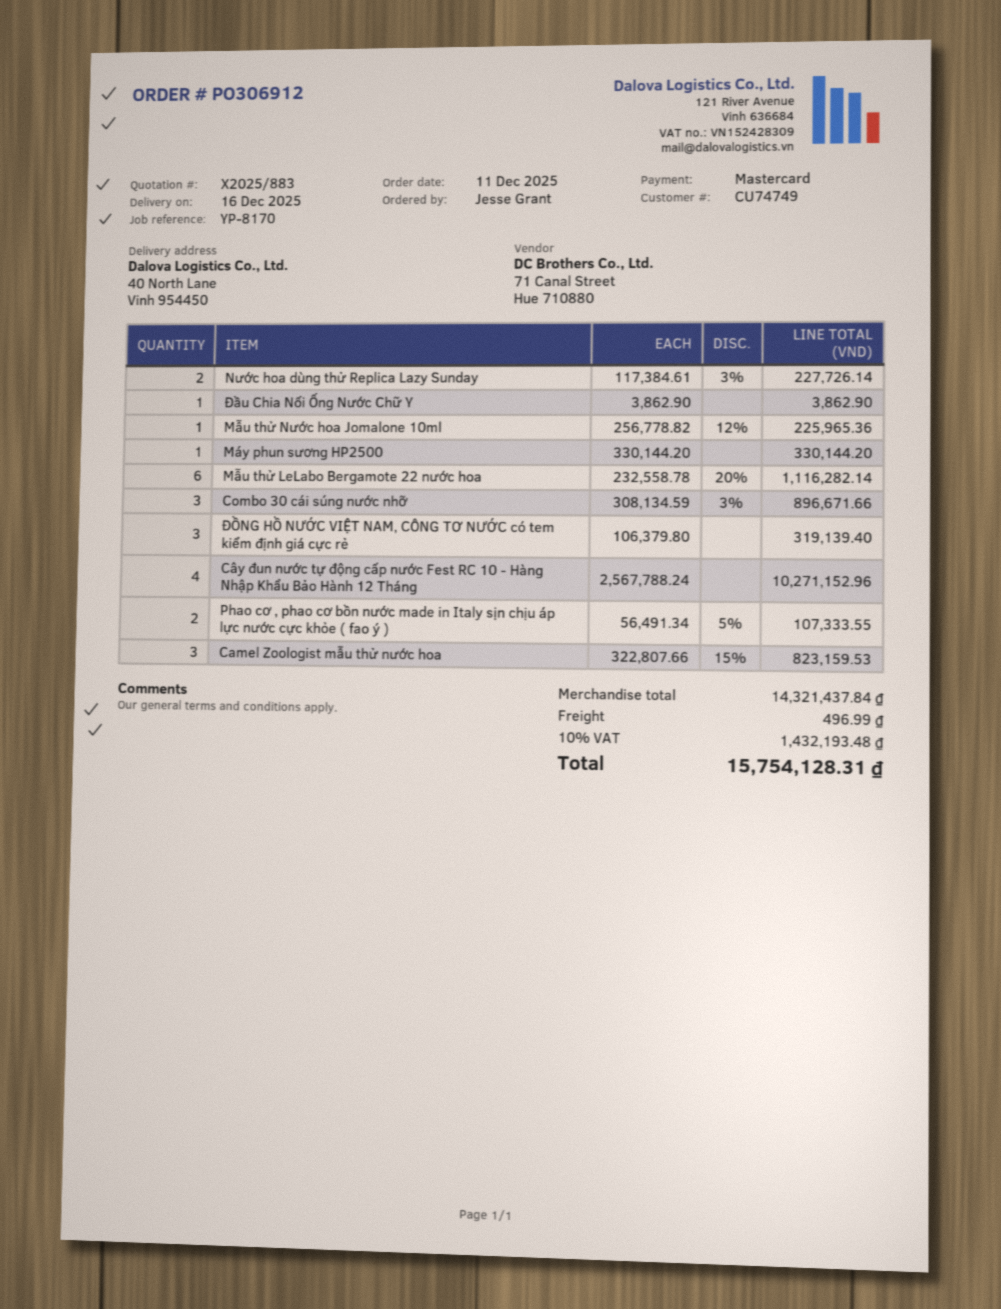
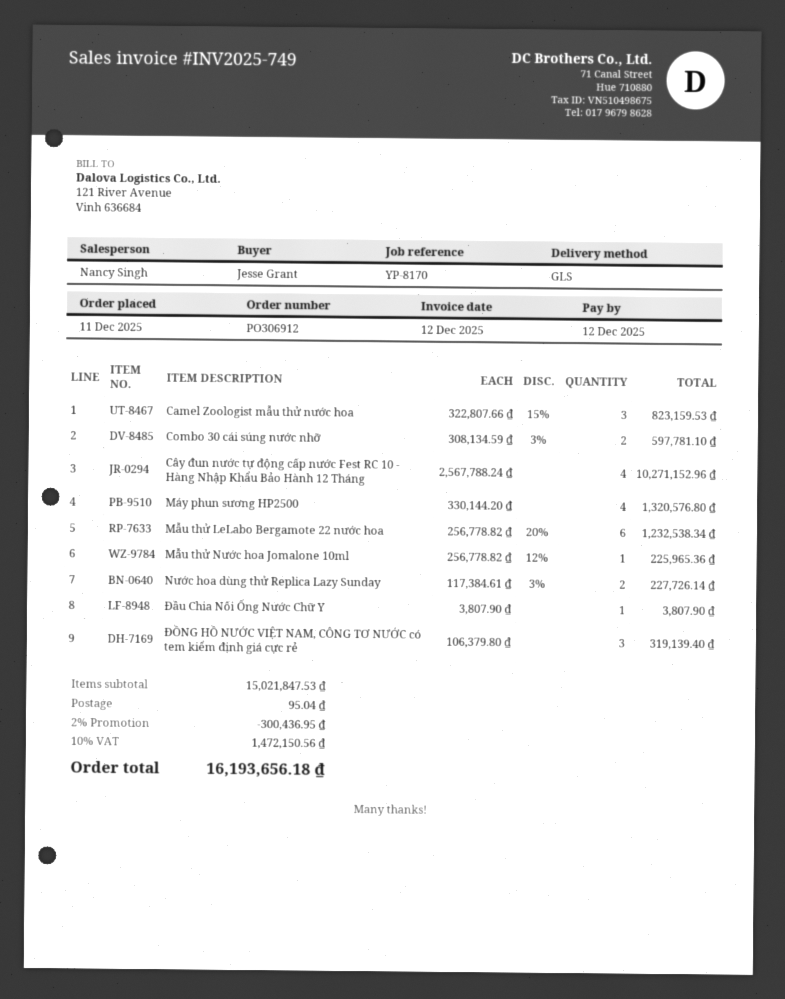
Đầu Chia Nối Ống Nước Chữ Y: 1 x 3862.90 = 3862.90 -> 1 x 3807.90 = 3807.90
Máy phun sương HP2500: 1 x 330144.20 = 330144.20 -> 4 x 330144.20 = 1320576.80
Mẫu thử LeLabo Bergamote 22 nước hoa: 6 x 232558.78 - 20% = 1116282.14 -> 6 x 256778.82 - 20% = 1232538.34
Combo 30 cái súng nước nhỡ: 3 x 308134.59 - 3% = 896671.66 -> 2 x 308134.59 - 3% = 597781.10
Phao cơ , phao cơ bồn nước made in Italy sịn chịu áp lực nước cực khỏe ( fao ý ): 2 x 56491.34 - 5% = 107333.55 -> none
subtotal: 14321437.84 -> 15021847.53
discount: none -> 2% = 300436.95
shipping: 496.99 -> 95.04
tax: 10% = 1432193.48 -> 10% = 1472150.56
total: 15754128.31 -> 16193656.18

